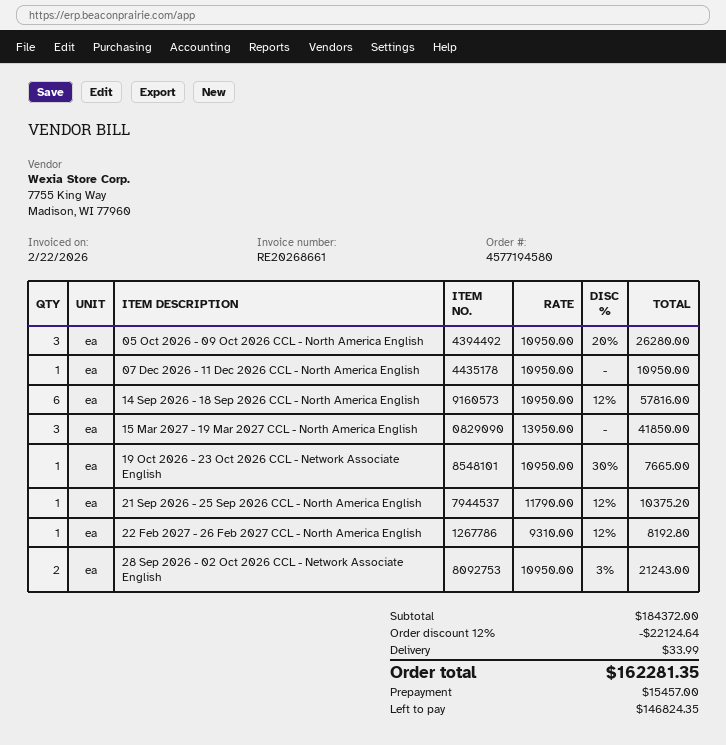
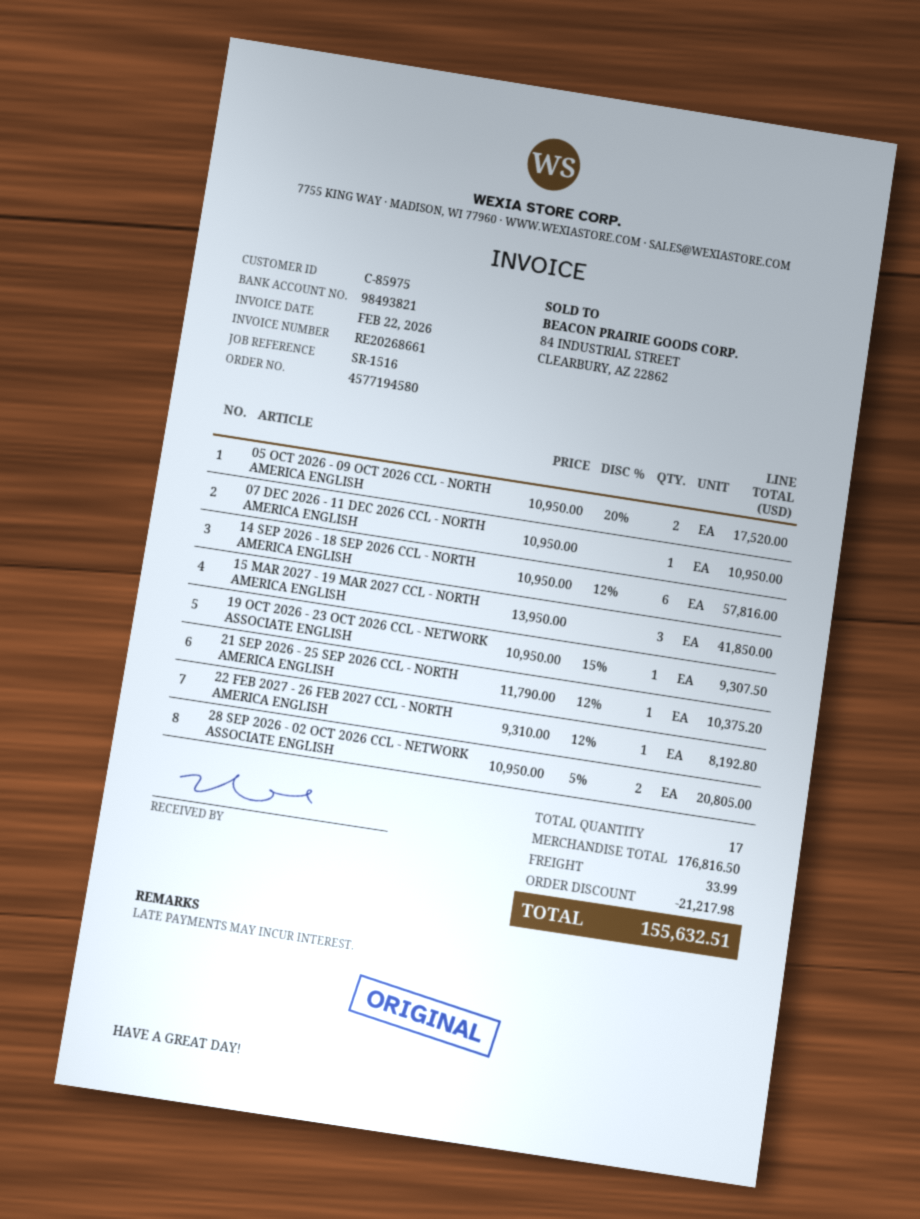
05 Oct 2026 - 09 Oct 2026 CCL - North America English: 3 x 10950.00 - 20% = 26280.00 -> 2 x 10950.00 - 20% = 17520.00
19 Oct 2026 - 23 Oct 2026 CCL - Network Associate English: 1 x 10950.00 - 30% = 7665.00 -> 1 x 10950.00 - 15% = 9307.50
28 Sep 2026 - 02 Oct 2026 CCL - Network Associate English: 2 x 10950.00 - 3% = 21243.00 -> 2 x 10950.00 - 5% = 20805.00
subtotal: 184372.00 -> 176816.50
discount: 22124.64 -> 21217.98
total: 162281.35 -> 155632.51

